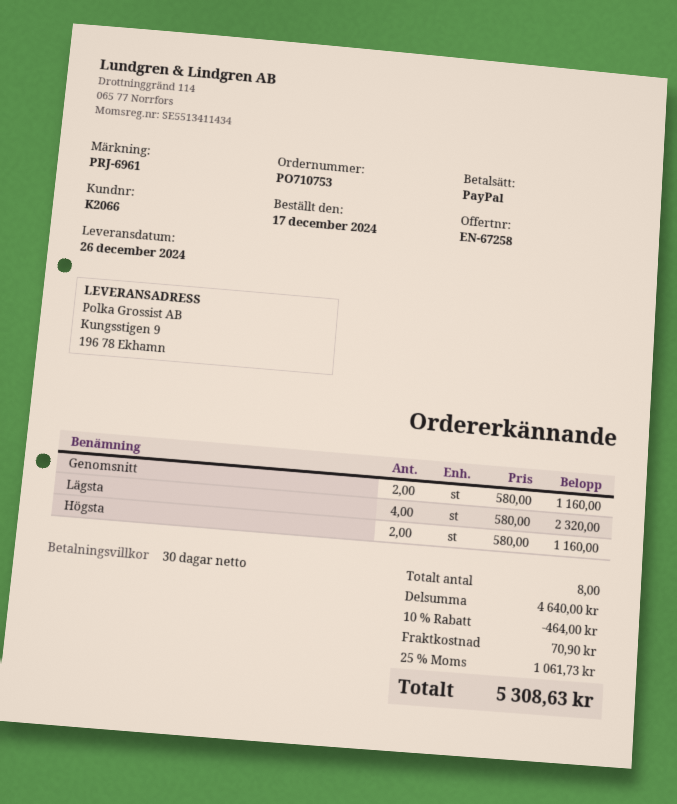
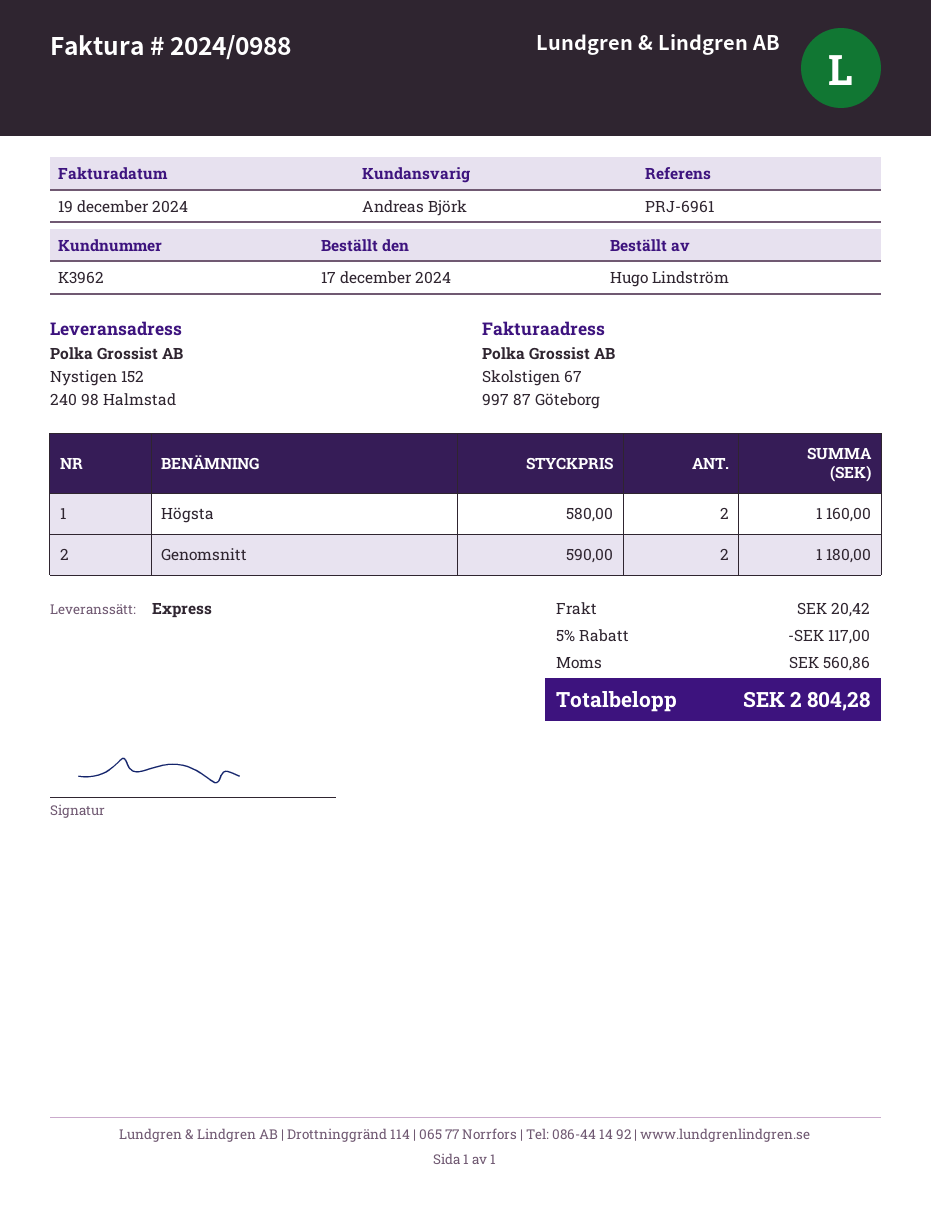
customer number: K2066 -> K3962
ship to: Kungsstigen 9, 196 78 Ekhamn -> Nystigen 152, 240 98 Halmstad
Genomsnitt: 2 x 580.00 = 1160.00 -> 2 x 590.00 = 1180.00
Lägsta: 4 x 580.00 = 2320.00 -> none
discount: 10% = 464.00 -> 5% = 117.00
shipping: 70.90 -> 20.42
tax: 1061.73 -> 560.86
total: 5308.63 -> 2804.28

